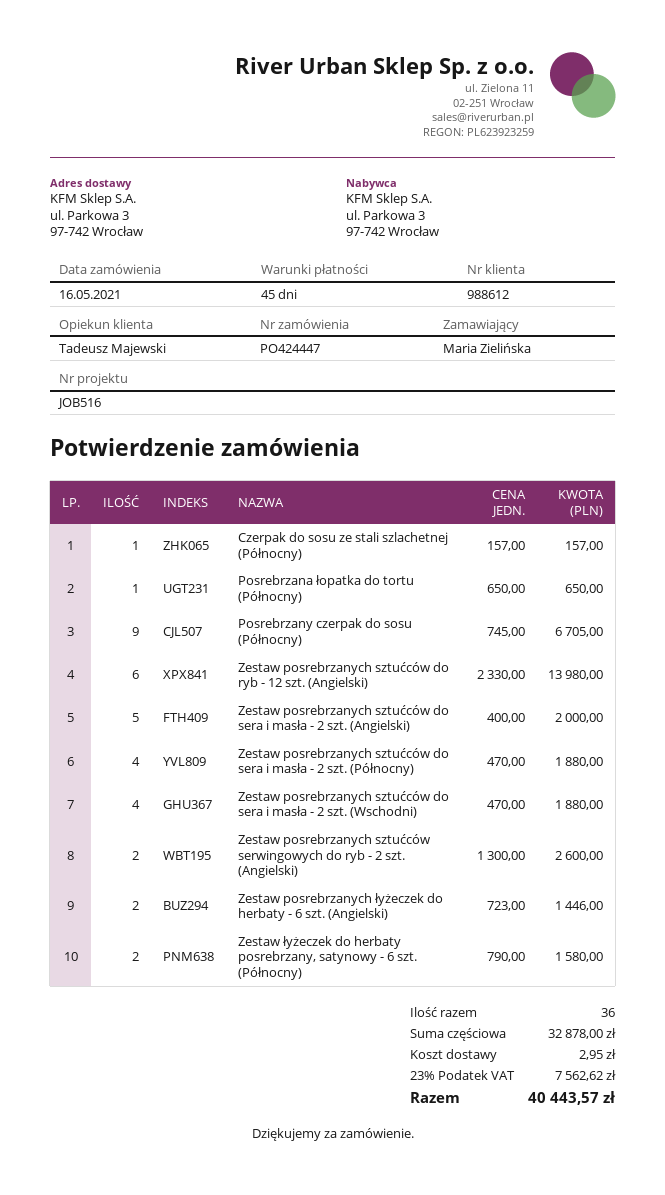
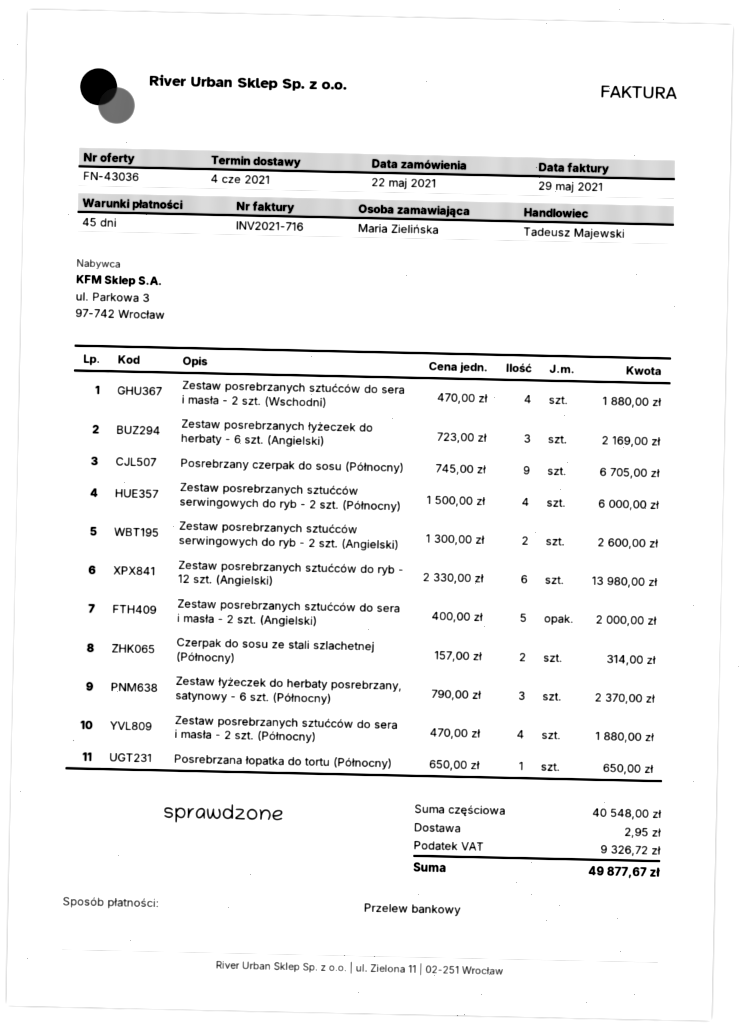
order date: 2021-05-16 -> 2021-05-22
Czerpak do sosu ze stali szlachetnej (Północny): 1 x 157.00 = 157.00 -> 2 x 157.00 = 314.00
Zestaw posrebrzanych łyżeczek do herbaty - 6 szt. (Angielski): 2 x 723.00 = 1446.00 -> 3 x 723.00 = 2169.00
Zestaw łyżeczek do herbaty posrebrzany, satynowy - 6 szt. (Północny): 2 x 790.00 = 1580.00 -> 3 x 790.00 = 2370.00
Zestaw posrebrzanych sztućców serwingowych do ryb - 2 szt. (Północny): none -> 4 x 1500.00 = 6000.00
subtotal: 32878.00 -> 40548.00
tax: 7562.62 -> 9326.72
total: 40443.57 -> 49877.67

